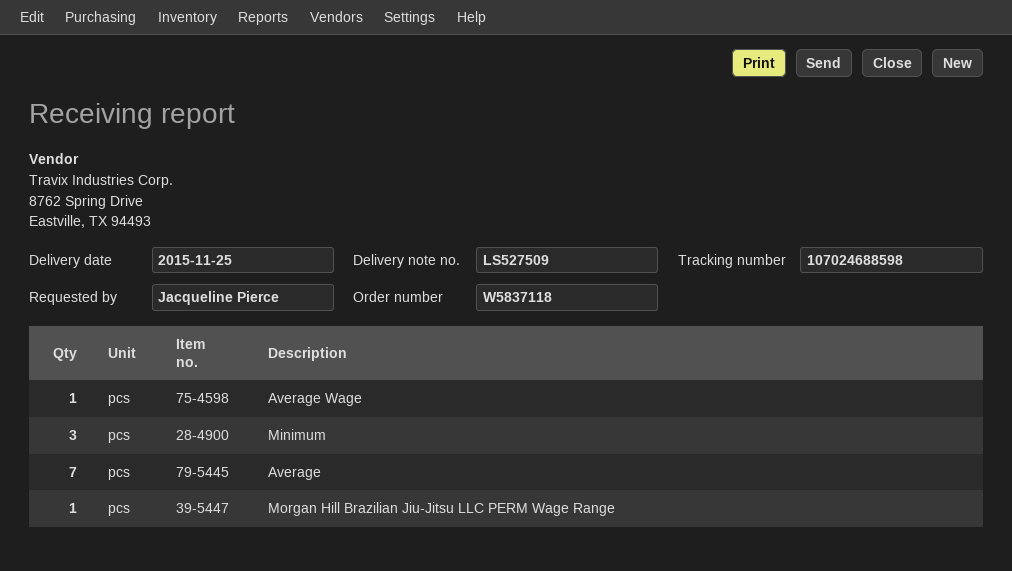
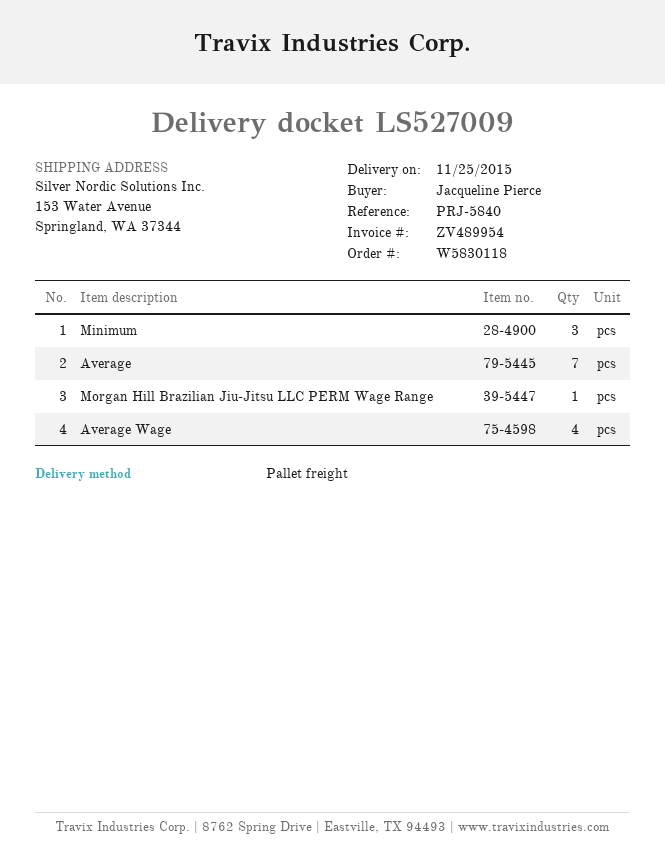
order number: W5837118 -> W5830118
delivery note number: LS527509 -> LS527009
Average Wage: 1 -> 4

